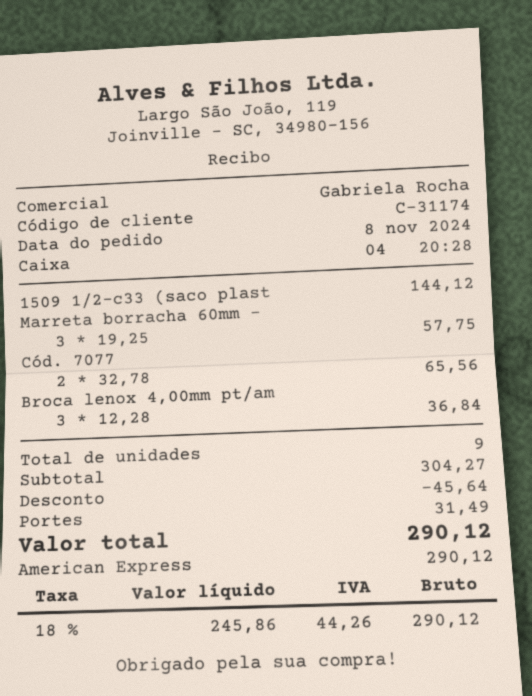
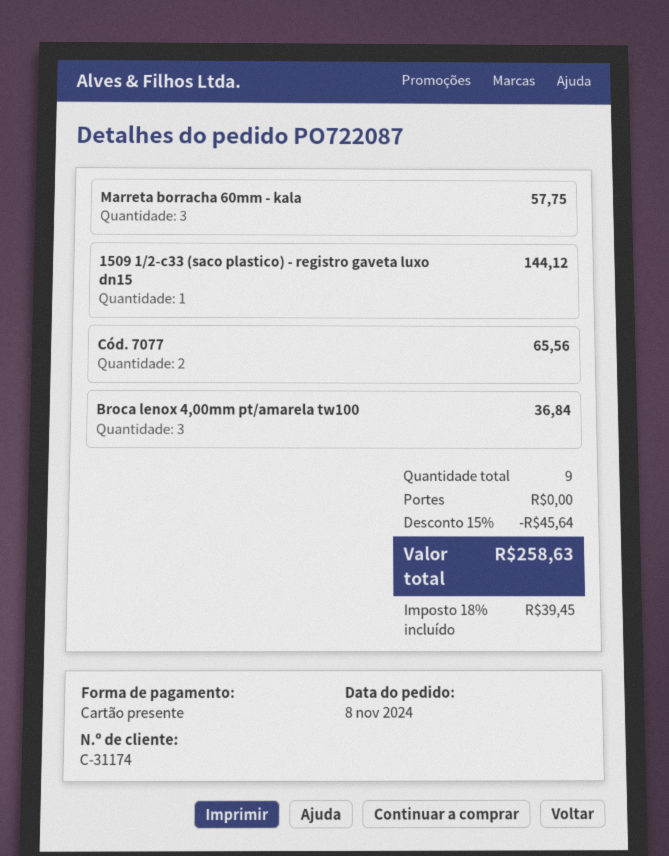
payment method: American Express -> gift card
shipping: 31.49 -> 0.00
tax: 18% = 44.26 -> 18% = 39.45
total: 290.12 -> 258.63

